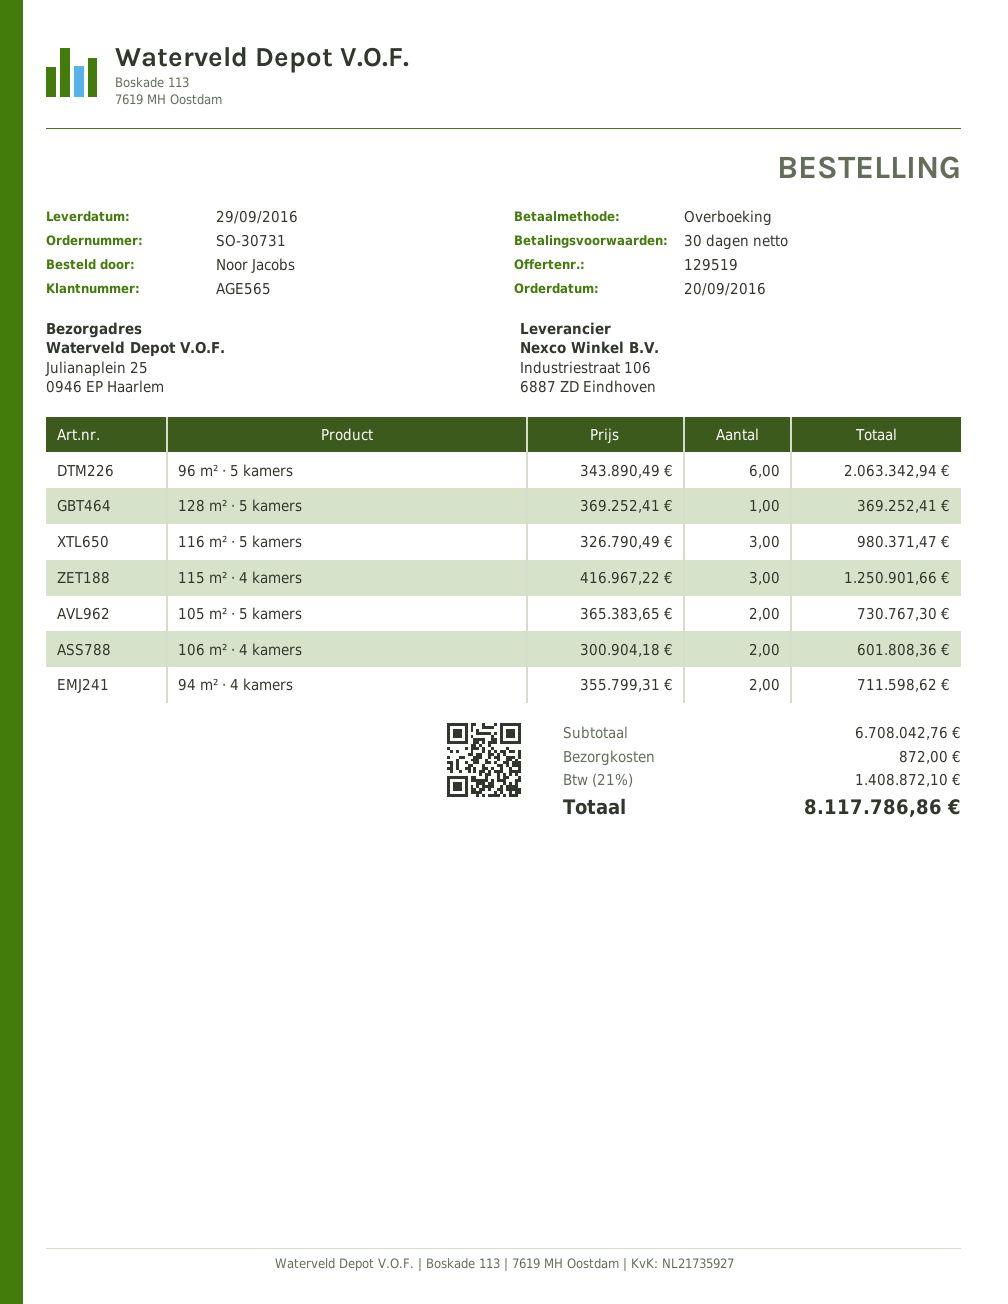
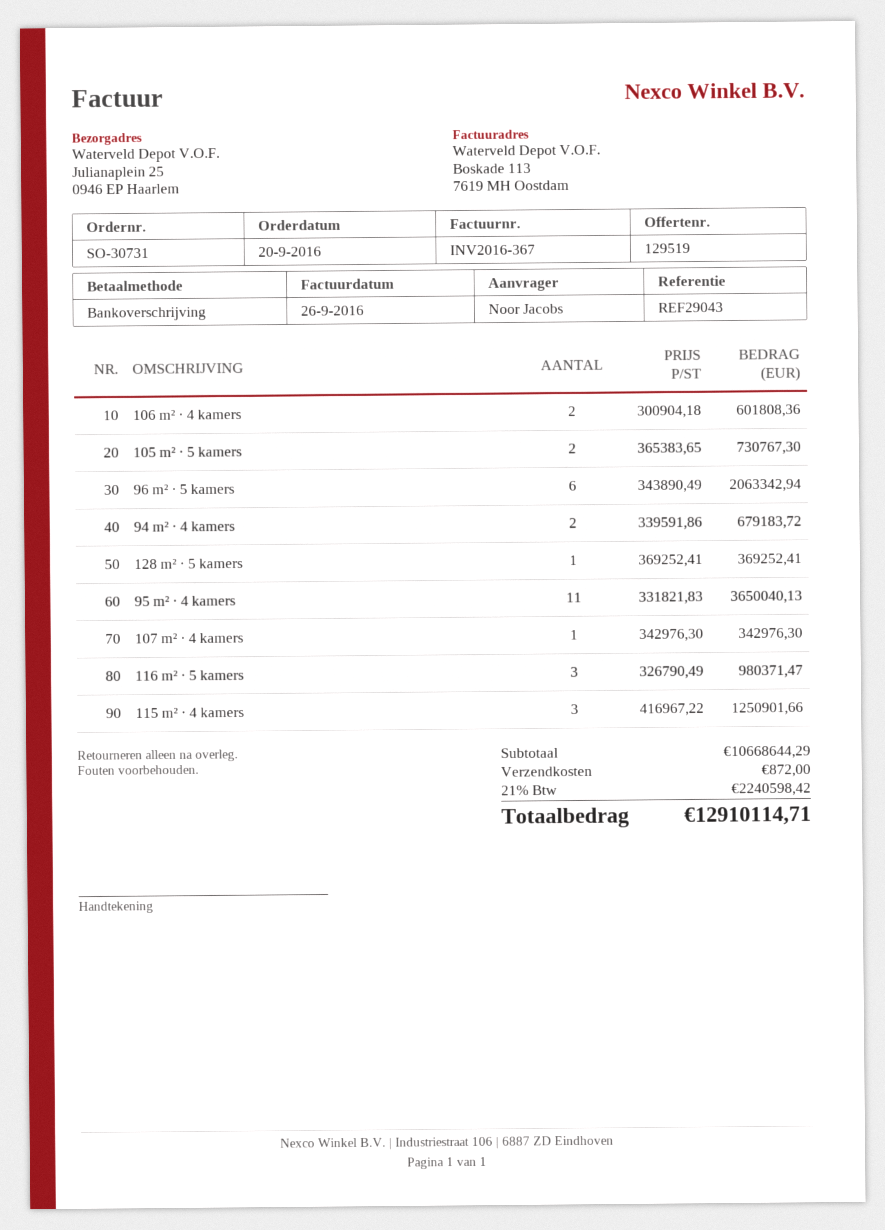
94 m² · 4 kamers: 2 x 355799.31 = 711598.62 -> 2 x 339591.86 = 679183.72
95 m² · 4 kamers: none -> 11 x 331821.83 = 3650040.13
107 m² · 4 kamers: none -> 1 x 342976.30 = 342976.30
subtotal: 6708042.76 -> 10668644.29
tax: 21% = 1408872.10 -> 21% = 2240598.42
total: 8117786.86 -> 12910114.71

